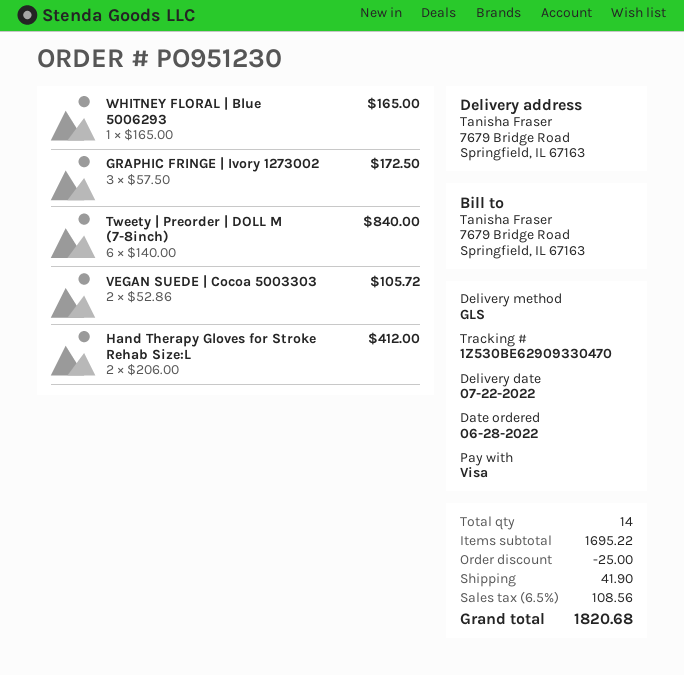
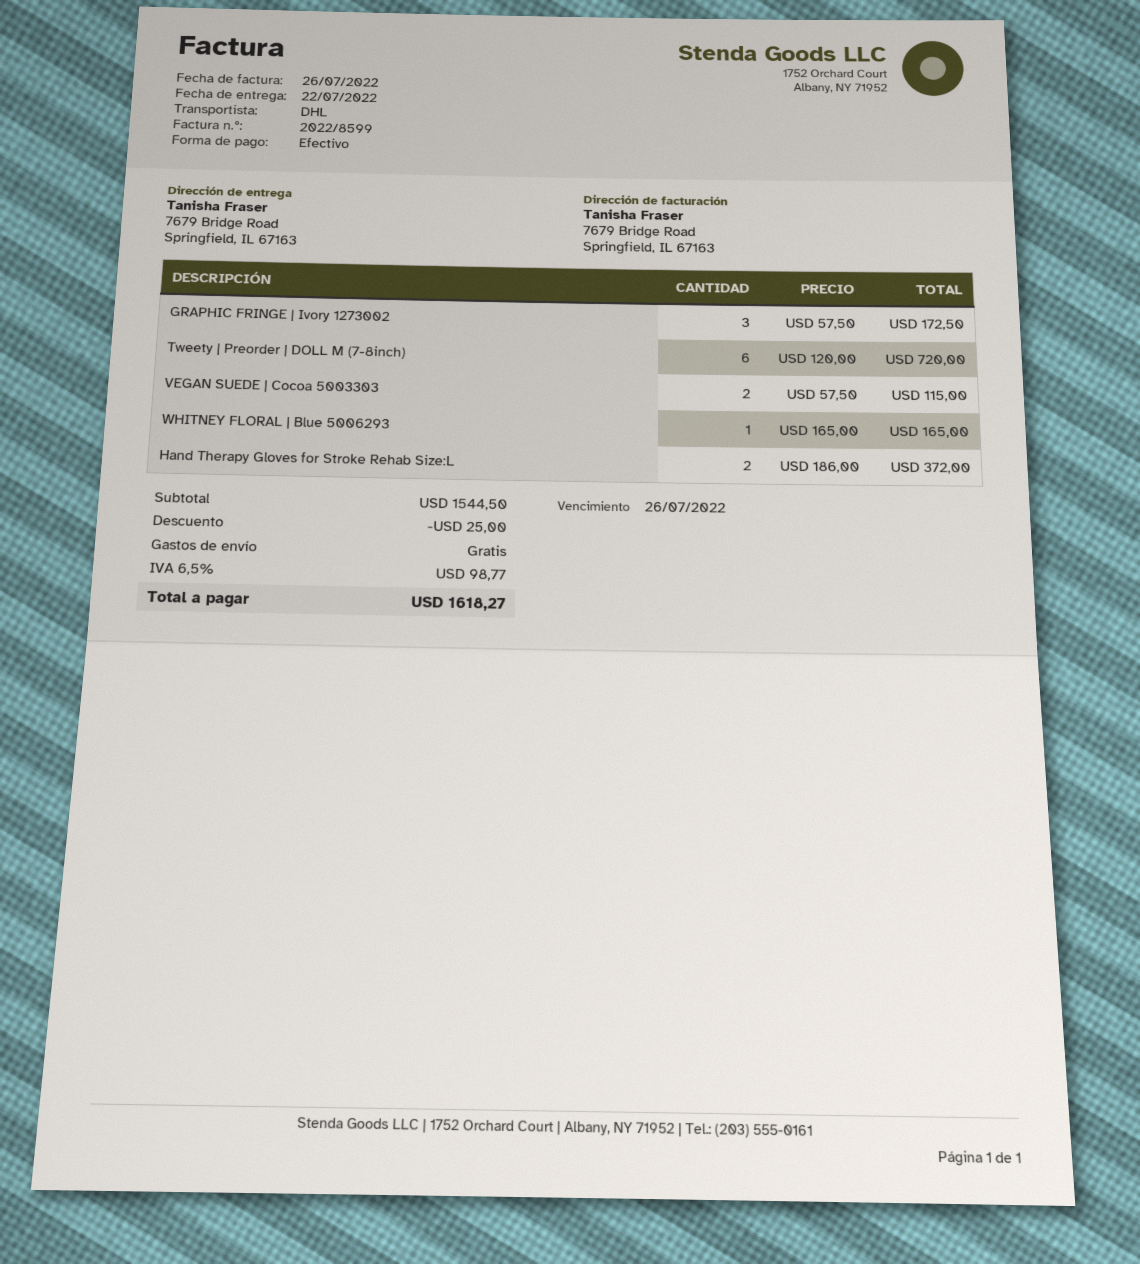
payment method: Visa -> cash
shipping method: GLS -> DHL
Tweety | Preorder | DOLL M (7-8inch): 6 x 140.00 = 840.00 -> 6 x 120.00 = 720.00
VEGAN SUEDE | Cocoa 5003303: 2 x 52.86 = 105.72 -> 2 x 57.50 = 115.00
Hand Therapy Gloves for Stroke Rehab Size:L: 2 x 206.00 = 412.00 -> 2 x 186.00 = 372.00
subtotal: 1695.22 -> 1544.50
shipping: 41.90 -> 0.00
tax: 6.5% = 108.56 -> 6.5% = 98.77
total: 1820.68 -> 1618.27

